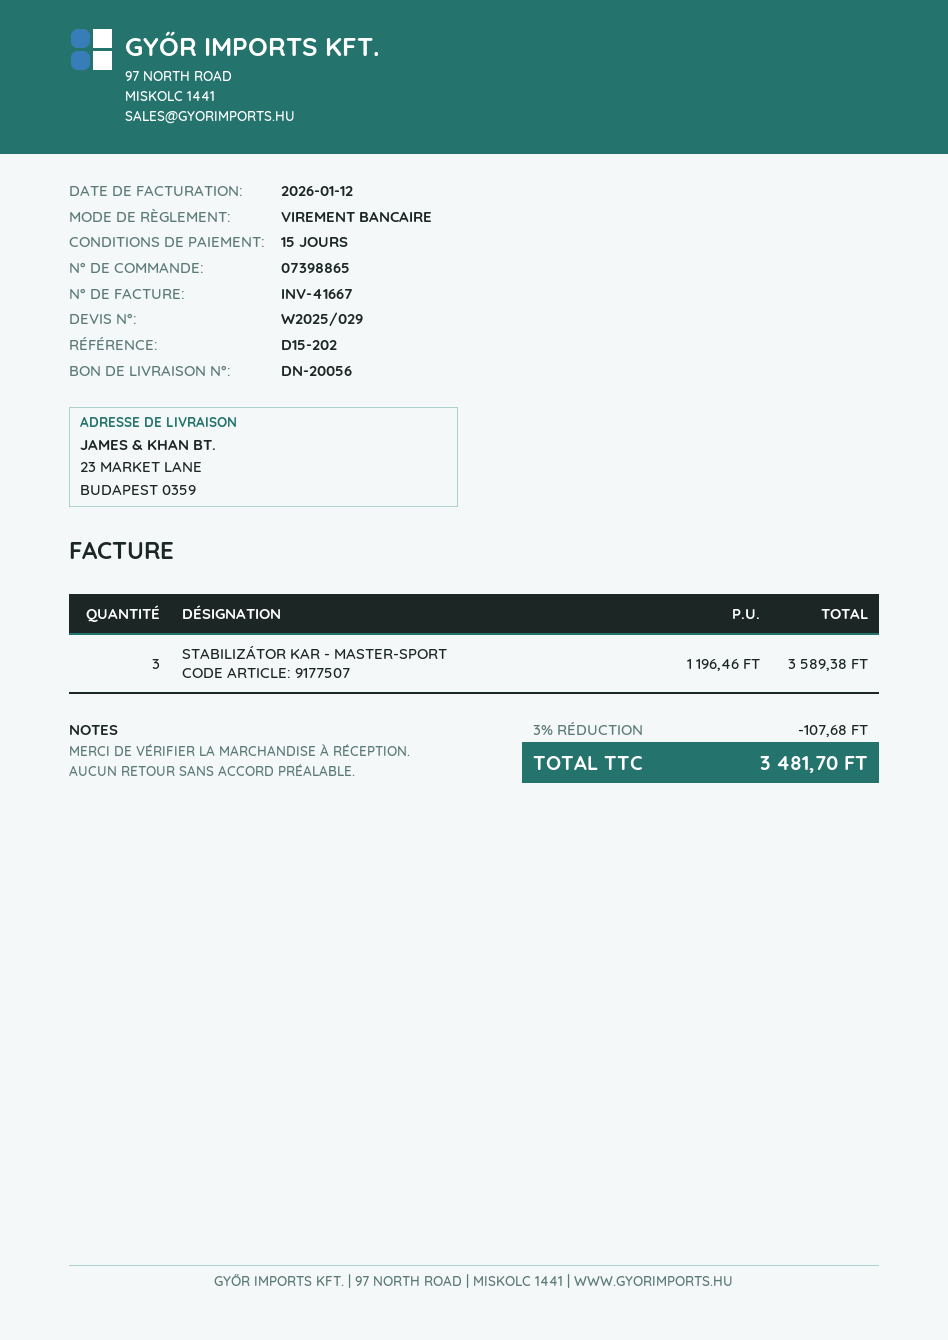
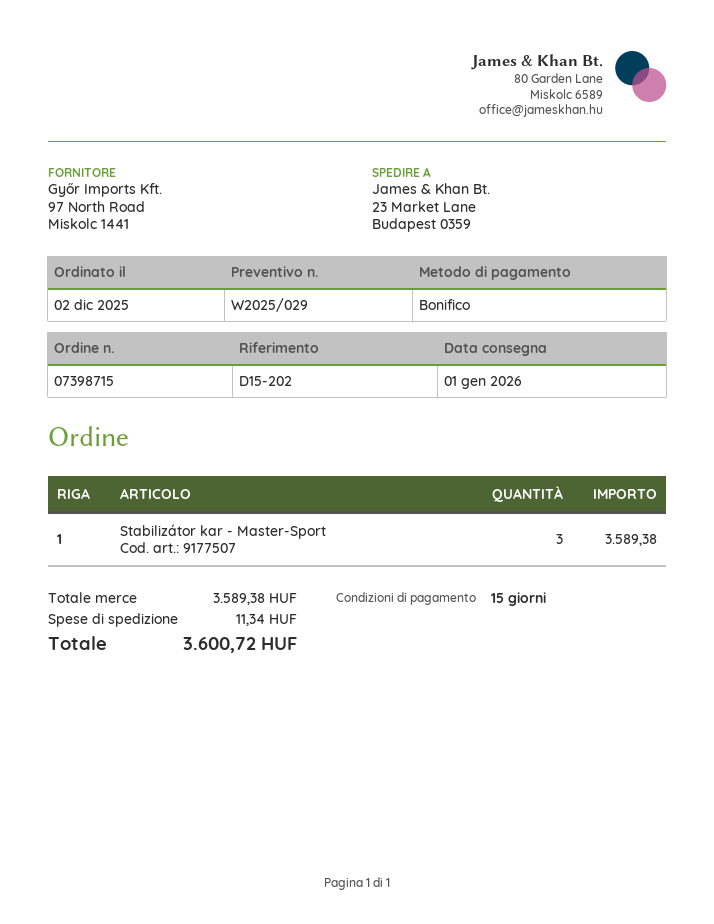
order number: 07398865 -> 07398715
discount: 3% = 107.68 -> none
shipping: none -> 11.34
total: 3481.70 -> 3600.72

